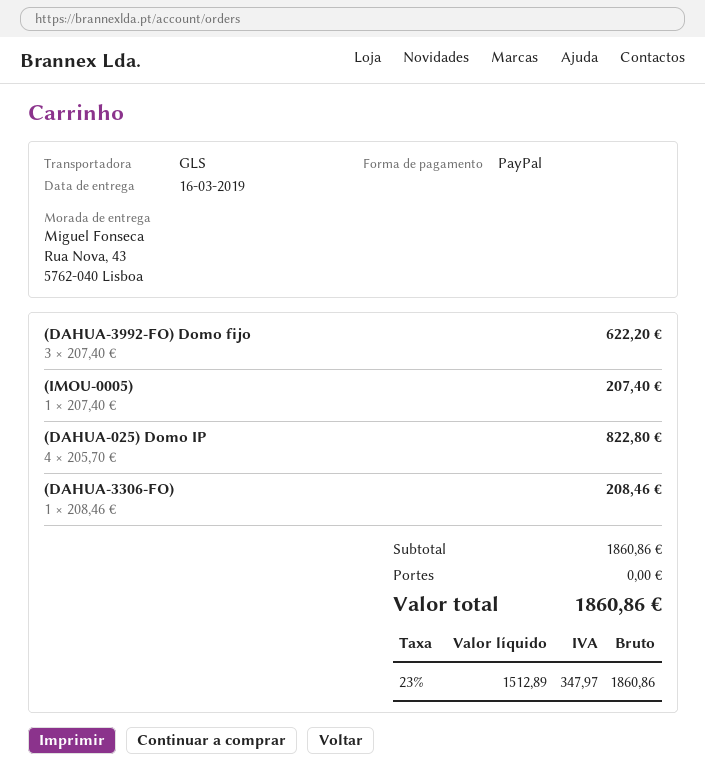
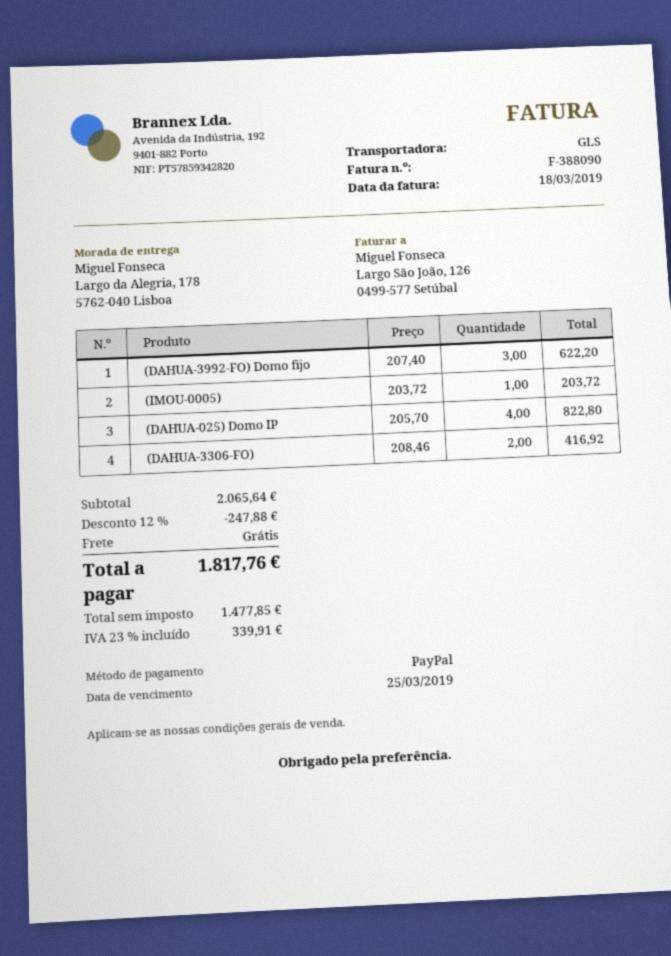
ship to: Rua Nova, 43, 5762-040 Lisboa -> Largo da Alegria, 178, 5762-040 Lisboa
(IMOU-0005): 1 x 207.40 = 207.40 -> 1 x 203.72 = 203.72
(DAHUA-3306-FO): 1 x 208.46 = 208.46 -> 2 x 208.46 = 416.92
subtotal: 1860.86 -> 2065.64
discount: none -> 12% = 247.88
net: 1512.89 -> 1477.85
tax: 23% = 347.97 -> 23% = 339.91
total: 1860.86 -> 1817.76

